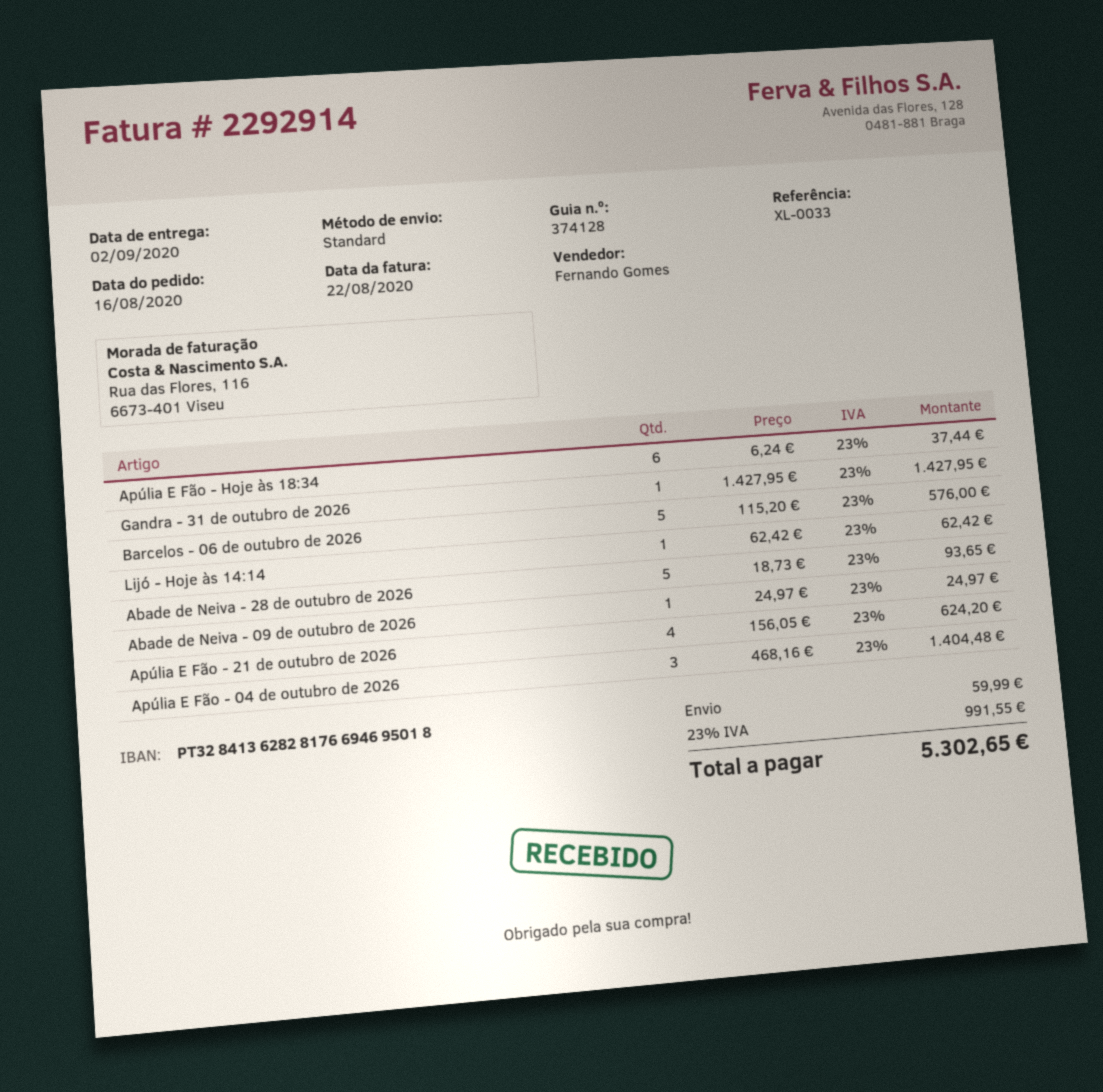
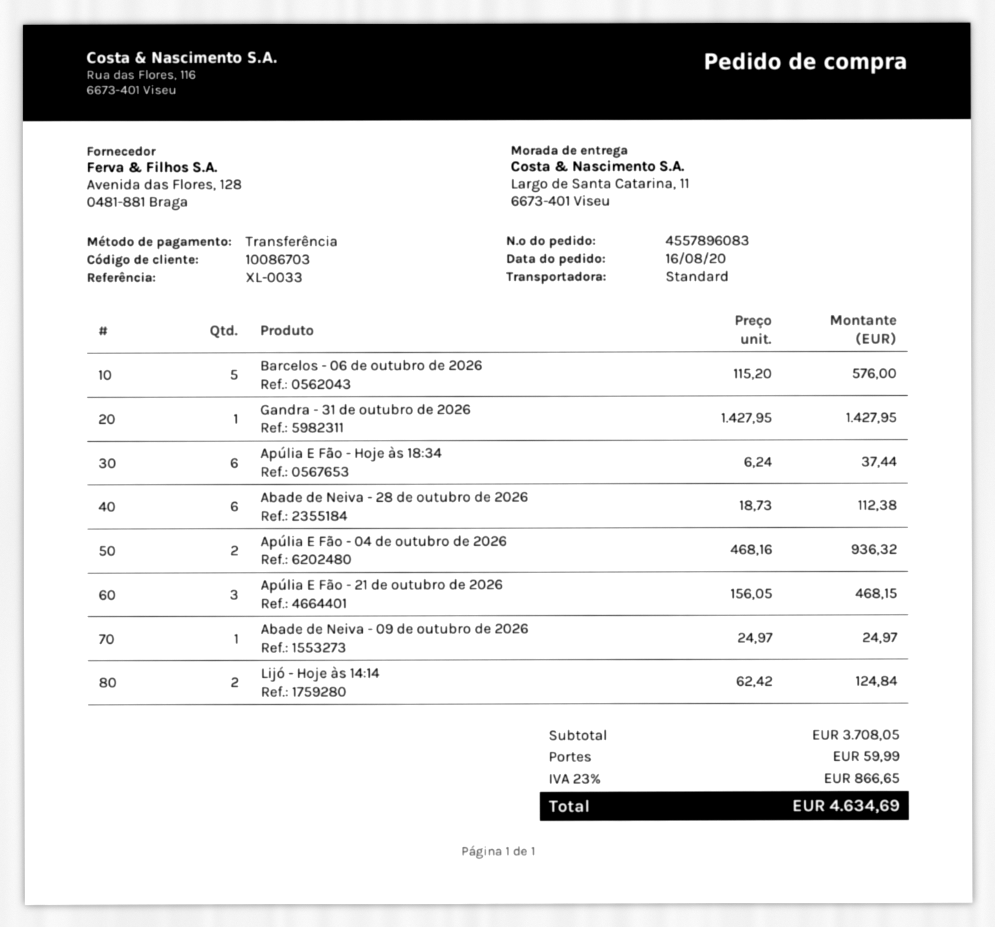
Lijó - Hoje às 14:14: 1 x 62.42 = 62.42 -> 2 x 62.42 = 124.84
Abade de Neiva - 28 de outubro de 2026: 5 x 18.73 = 93.65 -> 6 x 18.73 = 112.38
Apúlia E Fão - 21 de outubro de 2026: 4 x 156.05 = 624.20 -> 3 x 156.05 = 468.15
Apúlia E Fão - 04 de outubro de 2026: 3 x 468.16 = 1404.48 -> 2 x 468.16 = 936.32
tax: 23% = 991.55 -> 23% = 866.65
total: 5302.65 -> 4634.69

